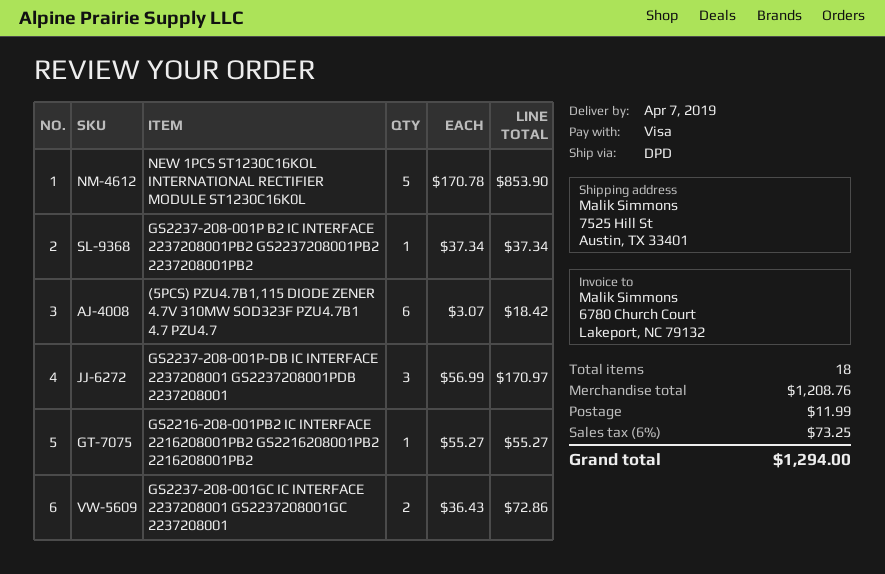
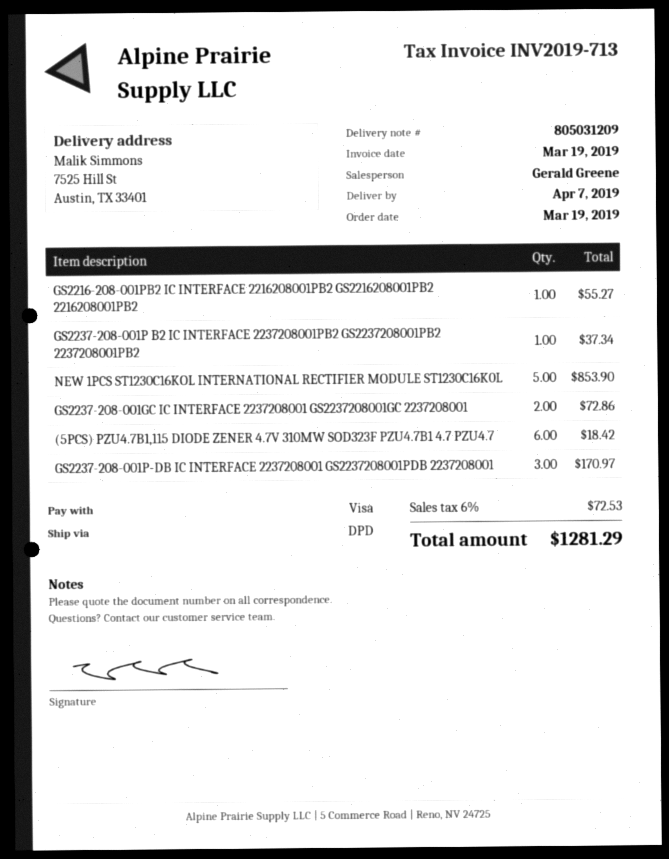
shipping: 11.99 -> none
tax: 6% = 73.25 -> 6% = 72.53
total: 1294.00 -> 1281.29

